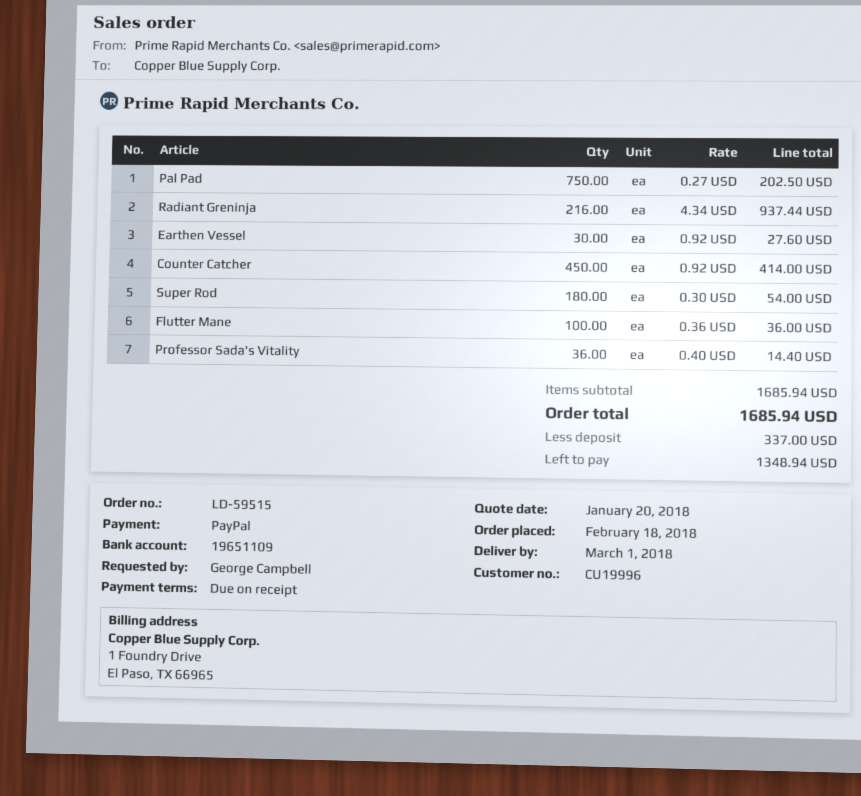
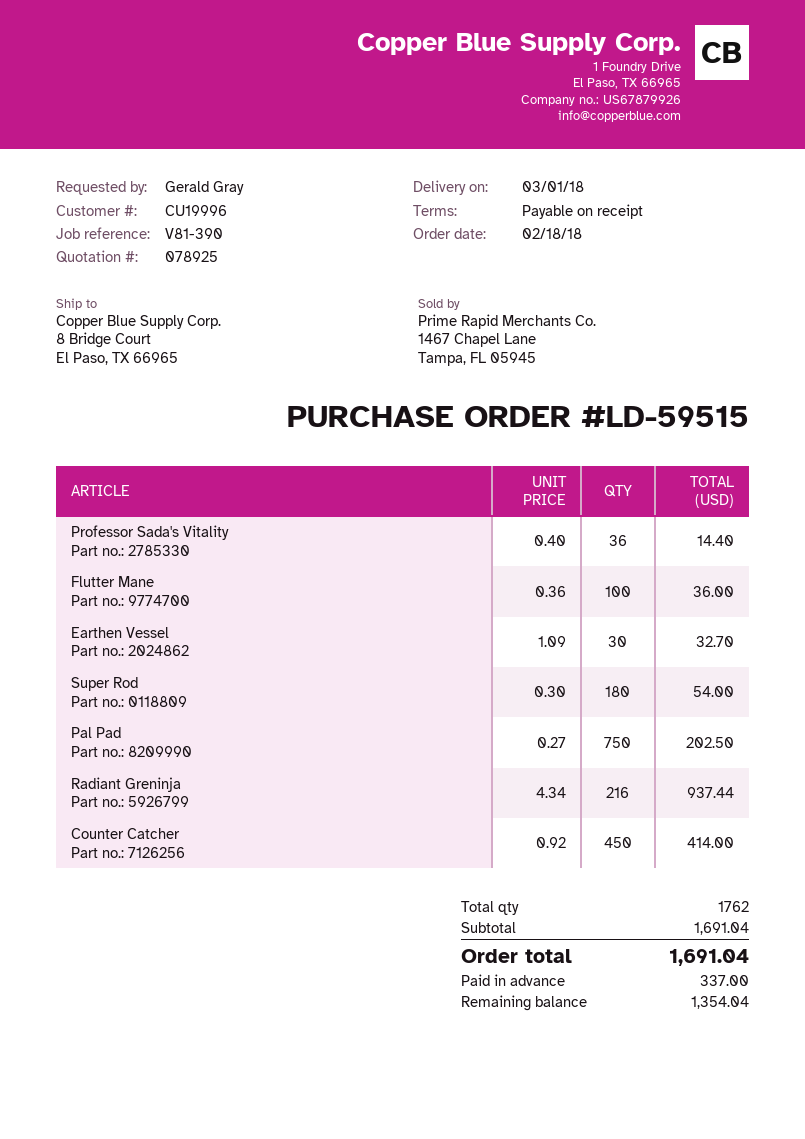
ordered by: George Campbell -> Gerald Gray
Earthen Vessel: 30 x 0.92 = 27.60 -> 30 x 1.09 = 32.70
subtotal: 1685.94 -> 1691.04
total: 1685.94 -> 1691.04
balance: 1348.94 -> 1354.04

